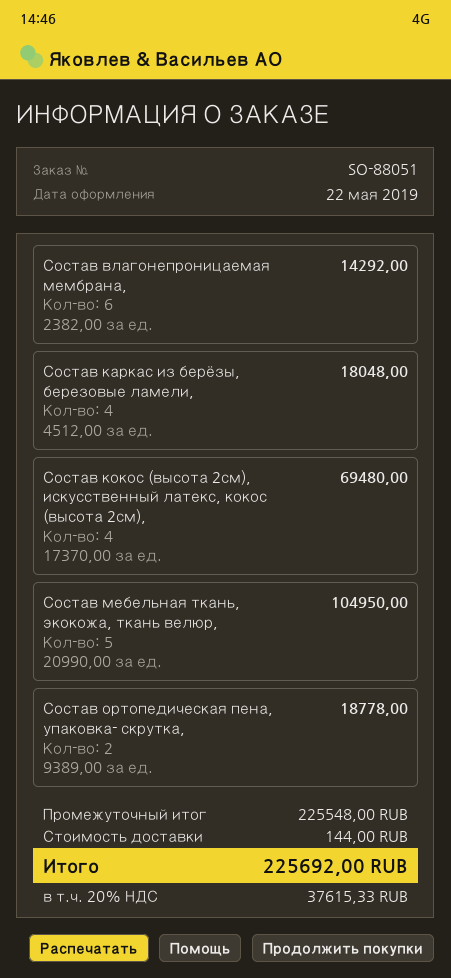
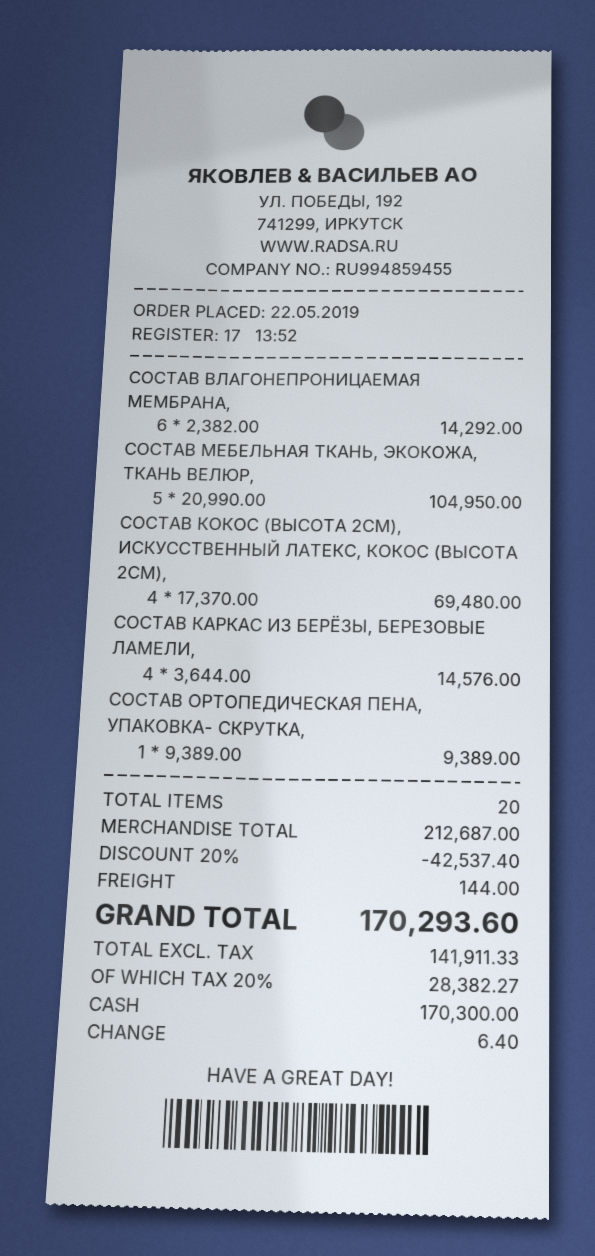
Состав каркас из берёзы, березовые ламели,: 4 x 4512.00 = 18048.00 -> 4 x 3644.00 = 14576.00
Состав ортопедическая пена, упаковка- скрутка,: 2 x 9389.00 = 18778.00 -> 1 x 9389.00 = 9389.00
subtotal: 225548.00 -> 212687.00
discount: none -> 20% = 42537.40
tax: 20% = 37615.33 -> 20% = 28382.27
total: 225692.00 -> 170293.60

